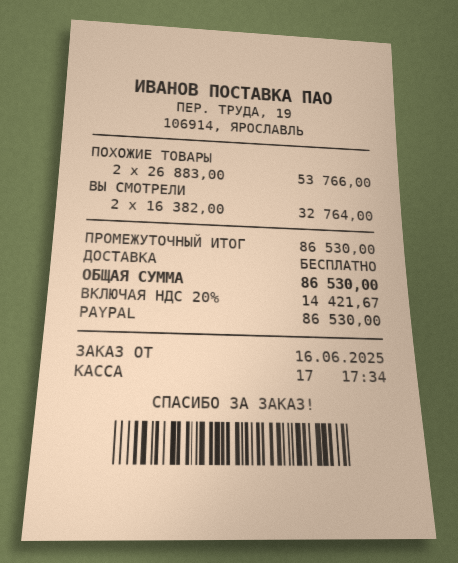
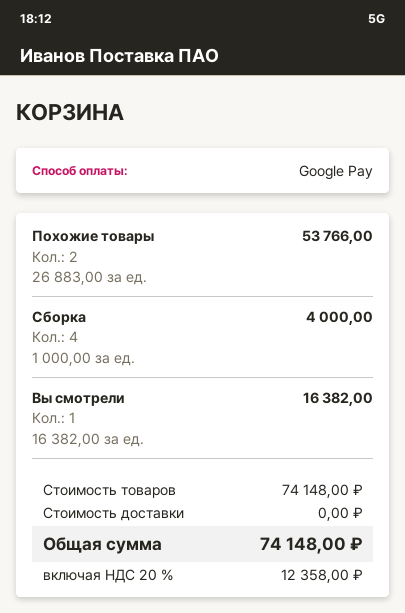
payment method: PayPal -> Google Pay
ВЫ СМОТРЕЛИ: 2 x 16382.00 = 32764.00 -> 1 x 16382.00 = 16382.00
Сборка: none -> 4 x 1000.00 = 4000.00
subtotal: 86530.00 -> 74148.00
tax: 20% = 14421.67 -> 20% = 12358.00
total: 86530.00 -> 74148.00

